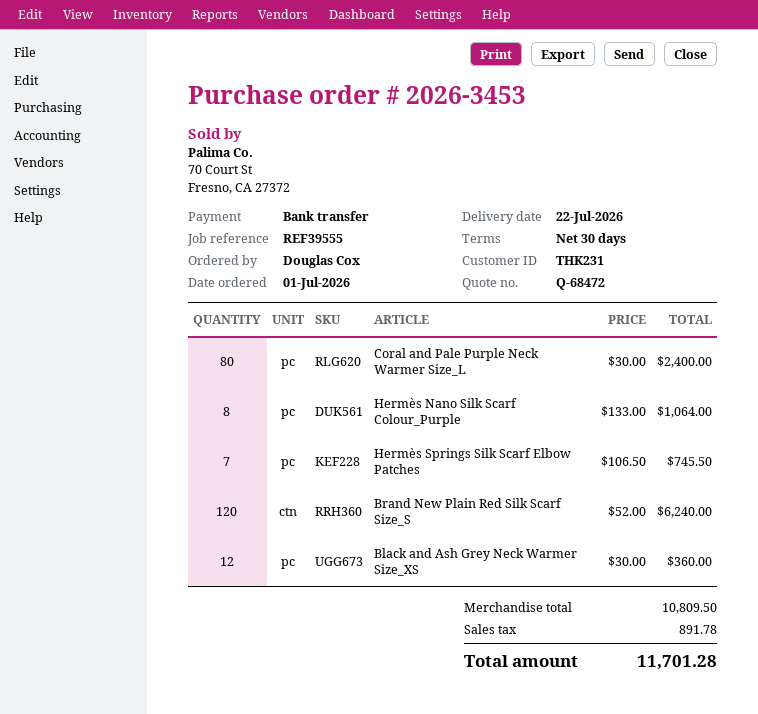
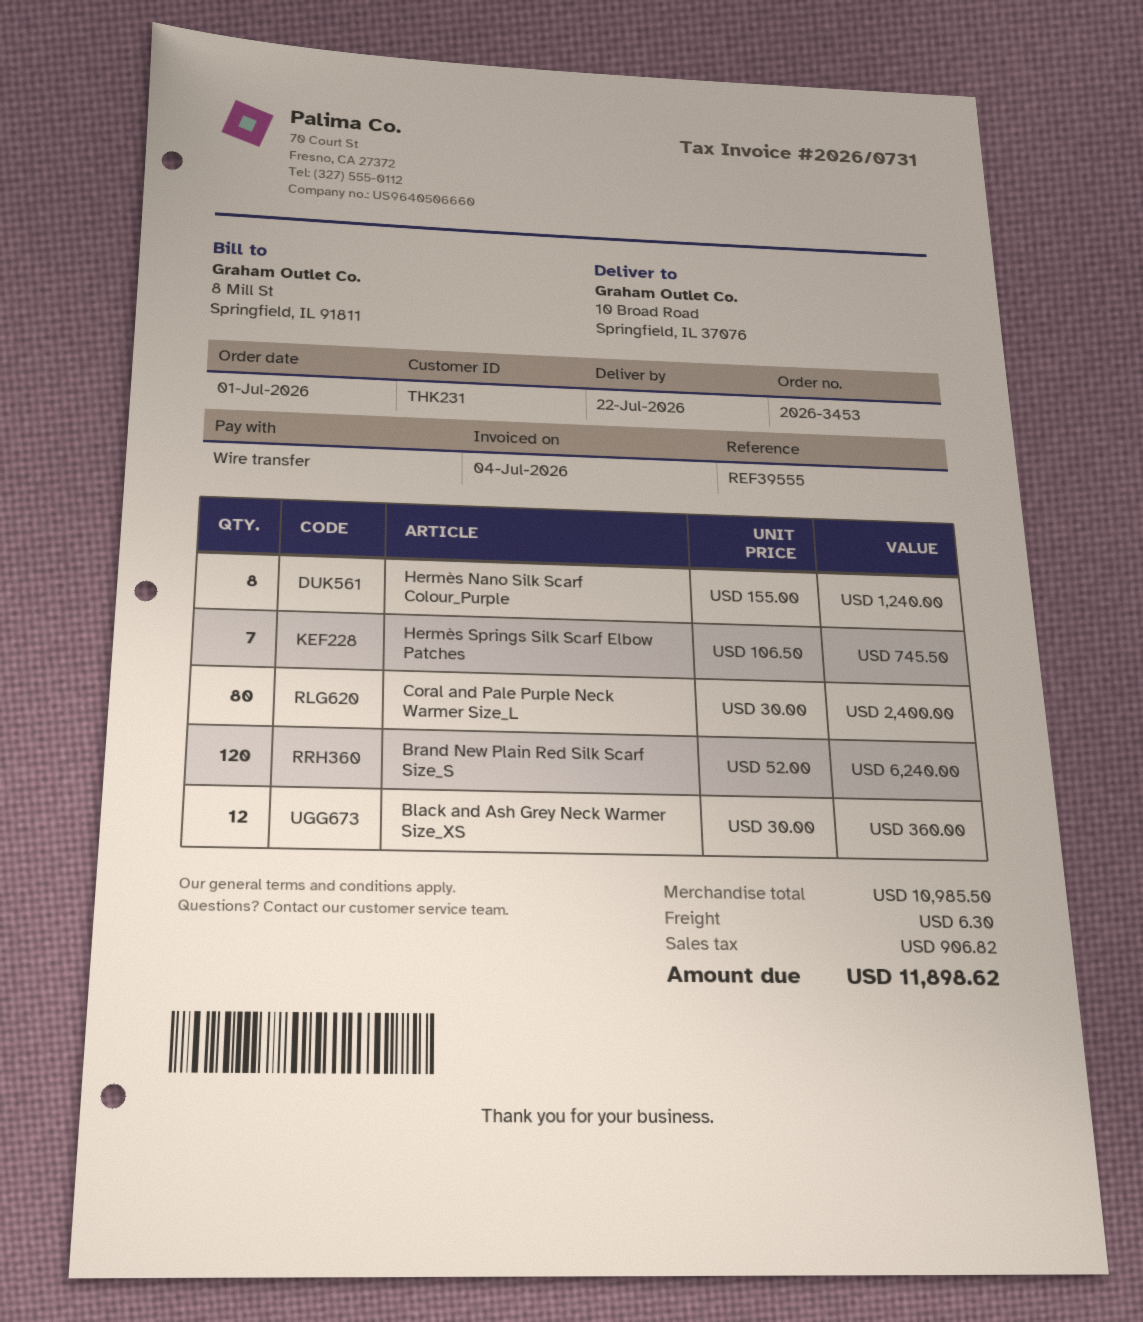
Hermès Nano Silk Scarf Colour_Purple: 8 x 133.00 = 1064.00 -> 8 x 155.00 = 1240.00
subtotal: 10809.50 -> 10985.50
shipping: none -> 6.30
tax: 891.78 -> 906.82
total: 11701.28 -> 11898.62

